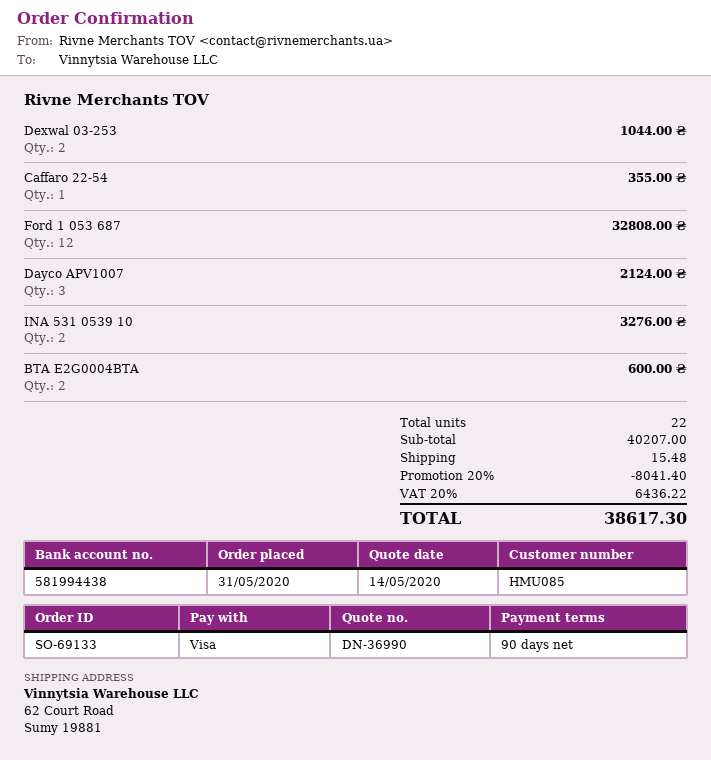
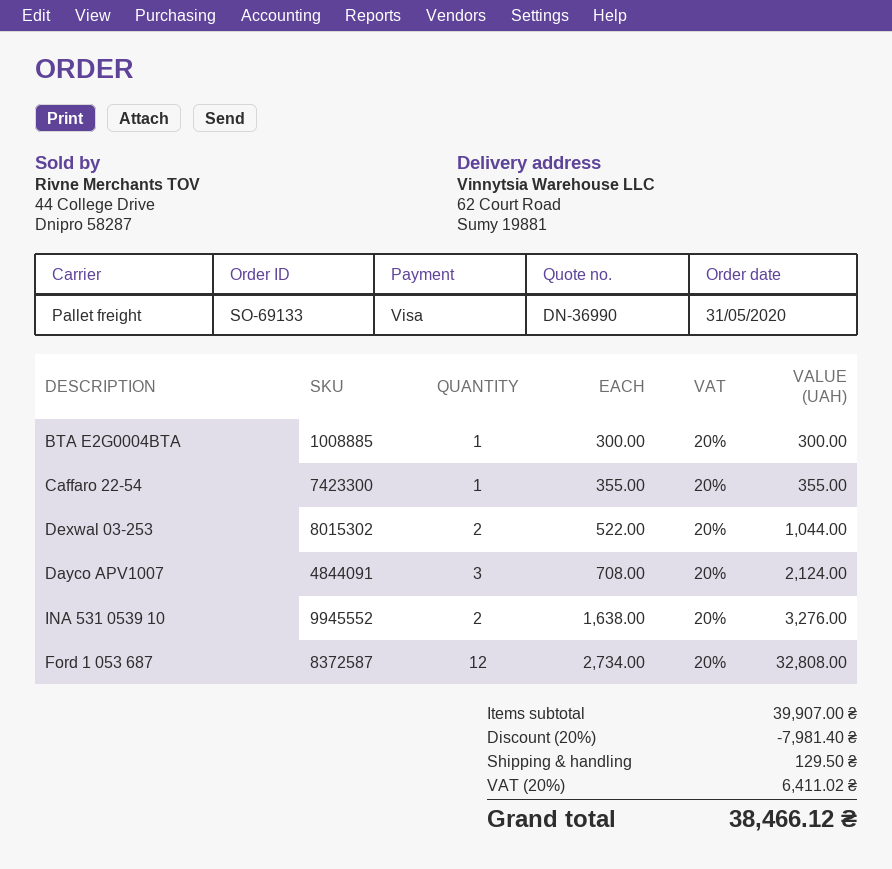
BTA E2G0004BTA: 2 for 600.00 -> 1 for 300.00
subtotal: 40207.00 -> 39907.00
discount: 20% = 8041.40 -> 20% = 7981.40
shipping: 15.48 -> 129.50
tax: 20% = 6436.22 -> 20% = 6411.02
total: 38617.30 -> 38466.12

